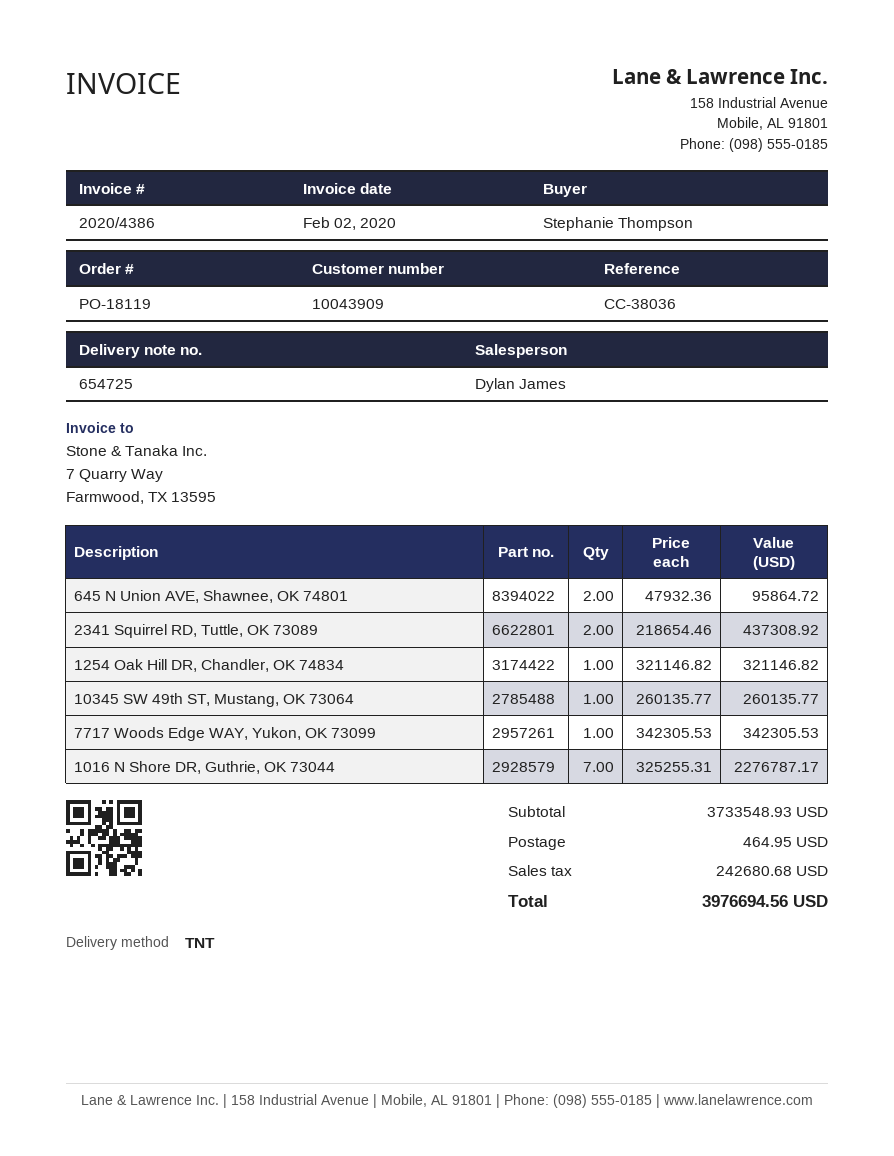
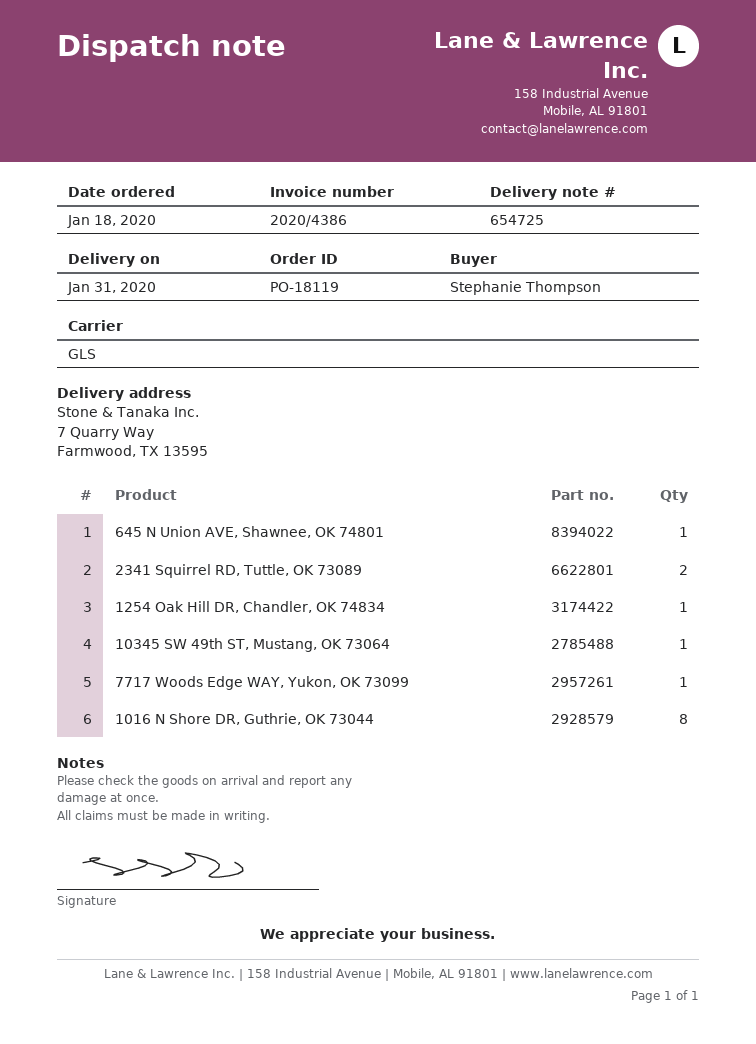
shipping method: TNT -> GLS
645 N Union AVE, Shawnee, OK 74801: 2 -> 1
1016 N Shore DR, Guthrie, OK 73044: 7 -> 8

